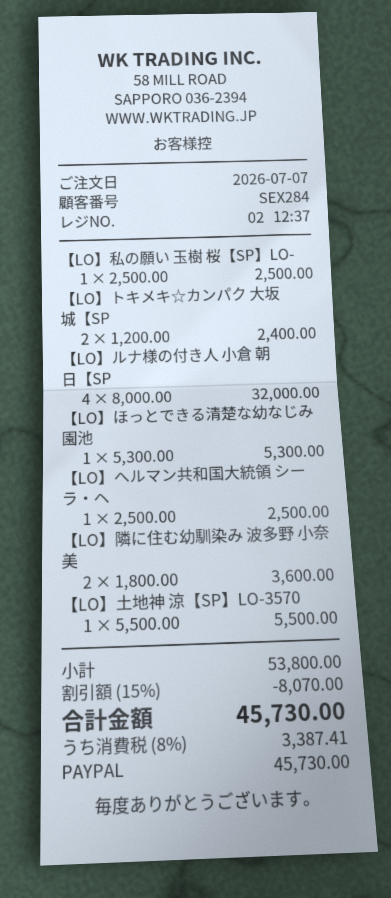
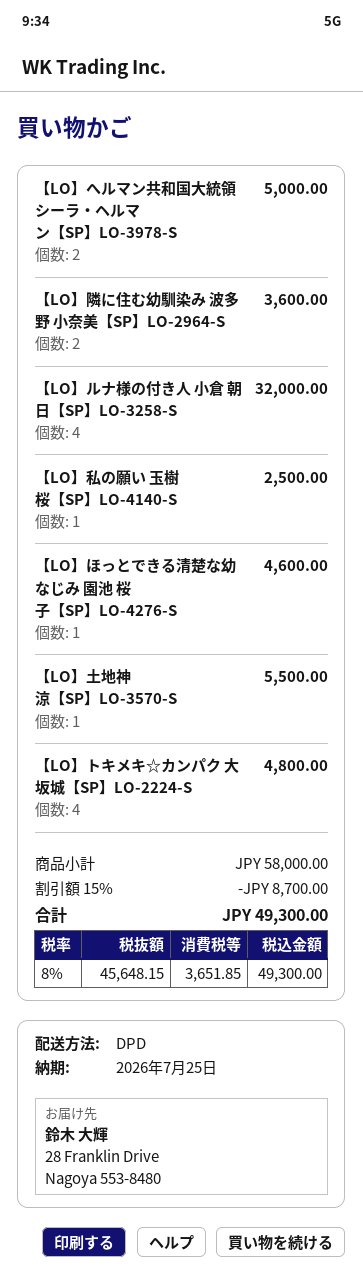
【LO】トキメキ☆カンパク 大坂城【SP: 2 for 2400.00 -> 4 for 4800.00
【LO】ほっとできる清楚な幼なじみ 園池: 1 for 5300.00 -> 1 for 4600.00
【LO】へルマン共和国大統領 シーラ・ヘ: 1 for 2500.00 -> 2 for 5000.00
subtotal: 53800.00 -> 58000.00
discount: 15% = 8070.00 -> 15% = 8700.00
tax: 8% = 3387.41 -> 8% = 3651.85
total: 45730.00 -> 49300.00

